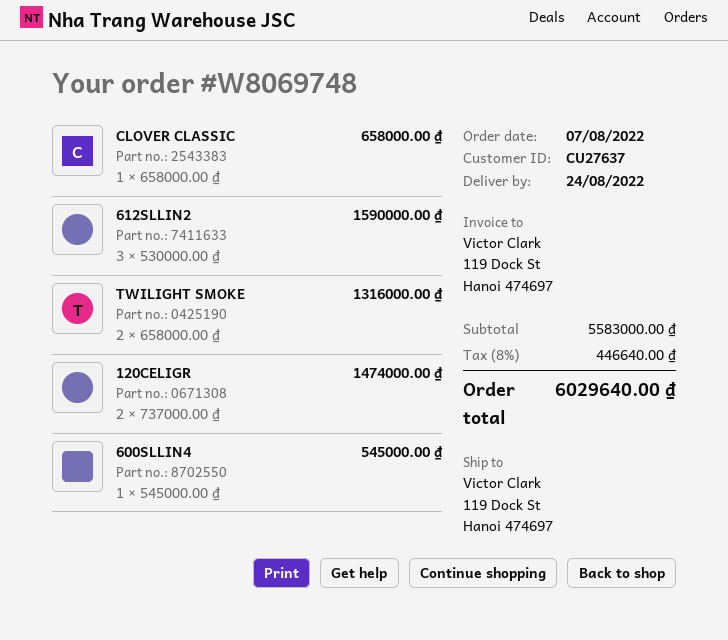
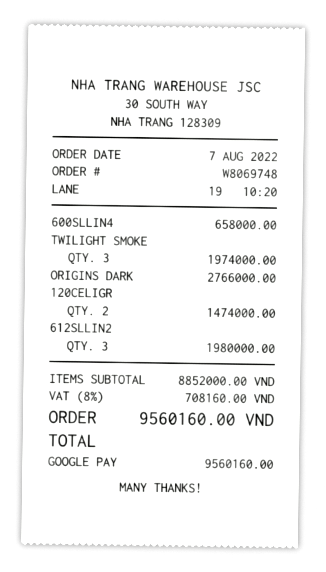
CLOVER CLASSIC: 1 for 658000.00 -> none
612SLLIN2: 3 for 1590000.00 -> 3 for 1980000.00
TWILIGHT SMOKE: 2 for 1316000.00 -> 3 for 1974000.00
600SLLIN4: 1 for 545000.00 -> 1 for 658000.00
ORIGINS DARK: none -> 1 for 2766000.00
subtotal: 5583000.00 -> 8852000.00
tax: 8% = 446640.00 -> 8% = 708160.00
total: 6029640.00 -> 9560160.00

